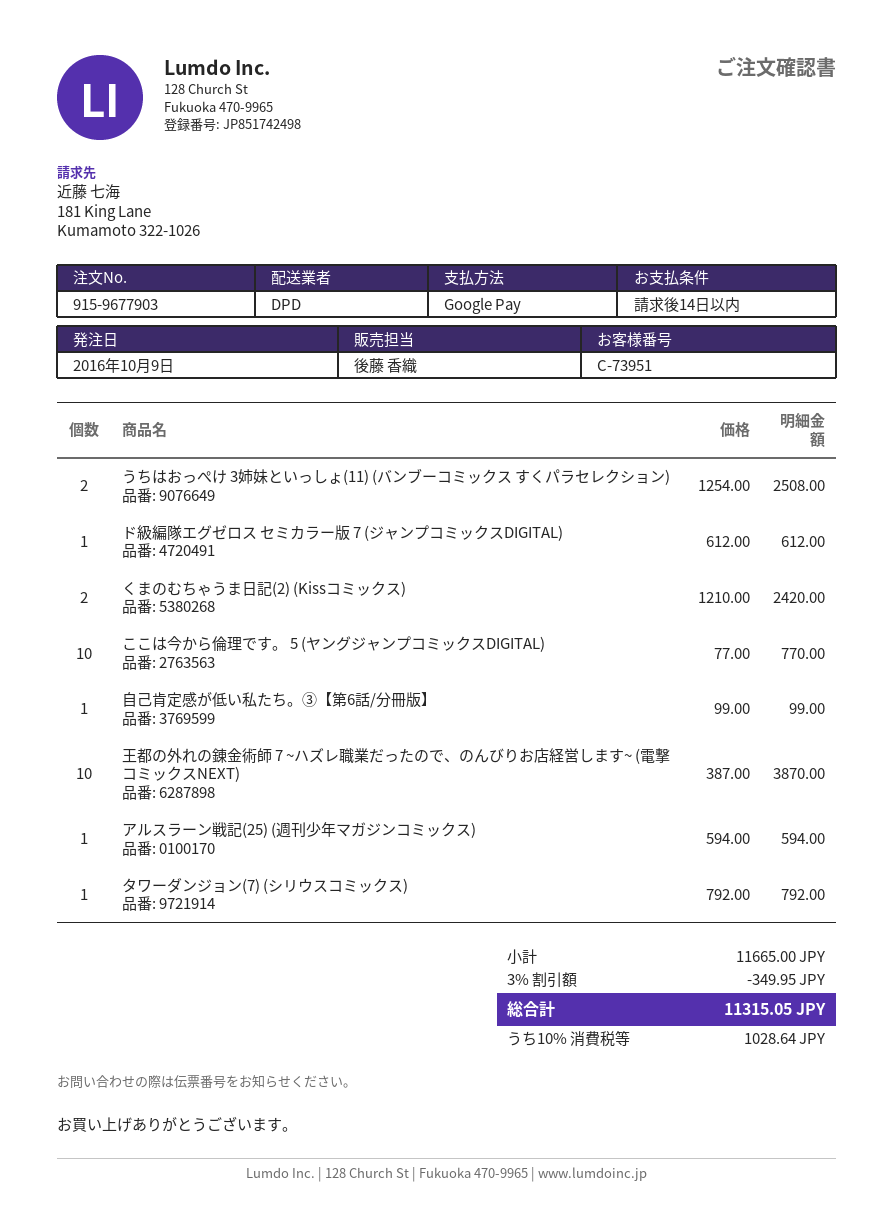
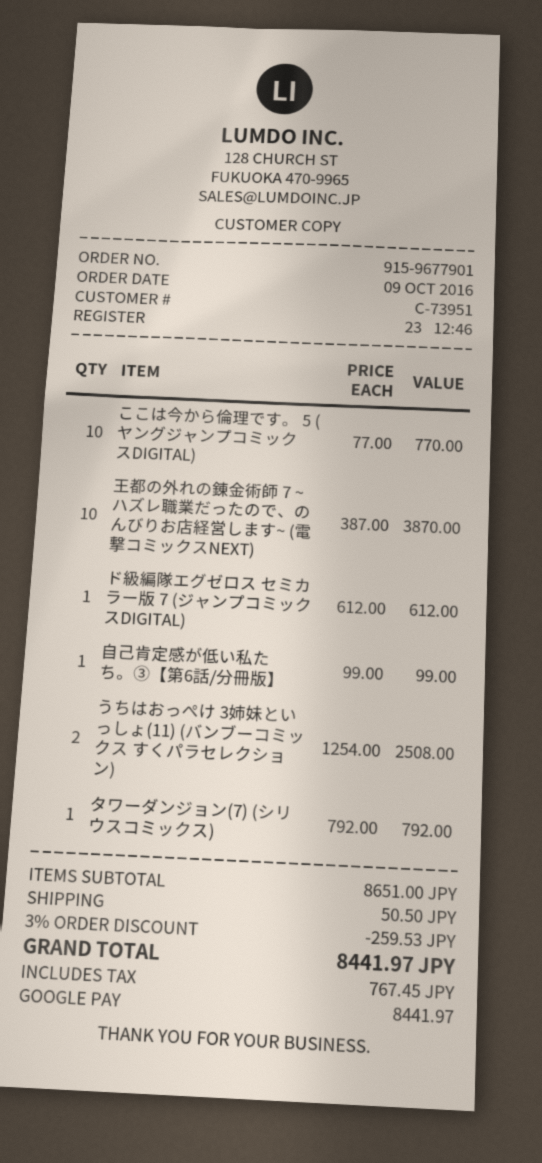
order number: 915-9677903 -> 915-9677901
くまのむちゃうま日記(2) (Kissコミックス): 2 x 1210.00 = 2420.00 -> none
アルスラーン戦記(25) (週刊少年マガジンコミックス): 1 x 594.00 = 594.00 -> none
subtotal: 11665.00 -> 8651.00
discount: 3% = 349.95 -> 3% = 259.53
shipping: none -> 50.50
tax: 1028.64 -> 767.45
total: 11315.05 -> 8441.97

